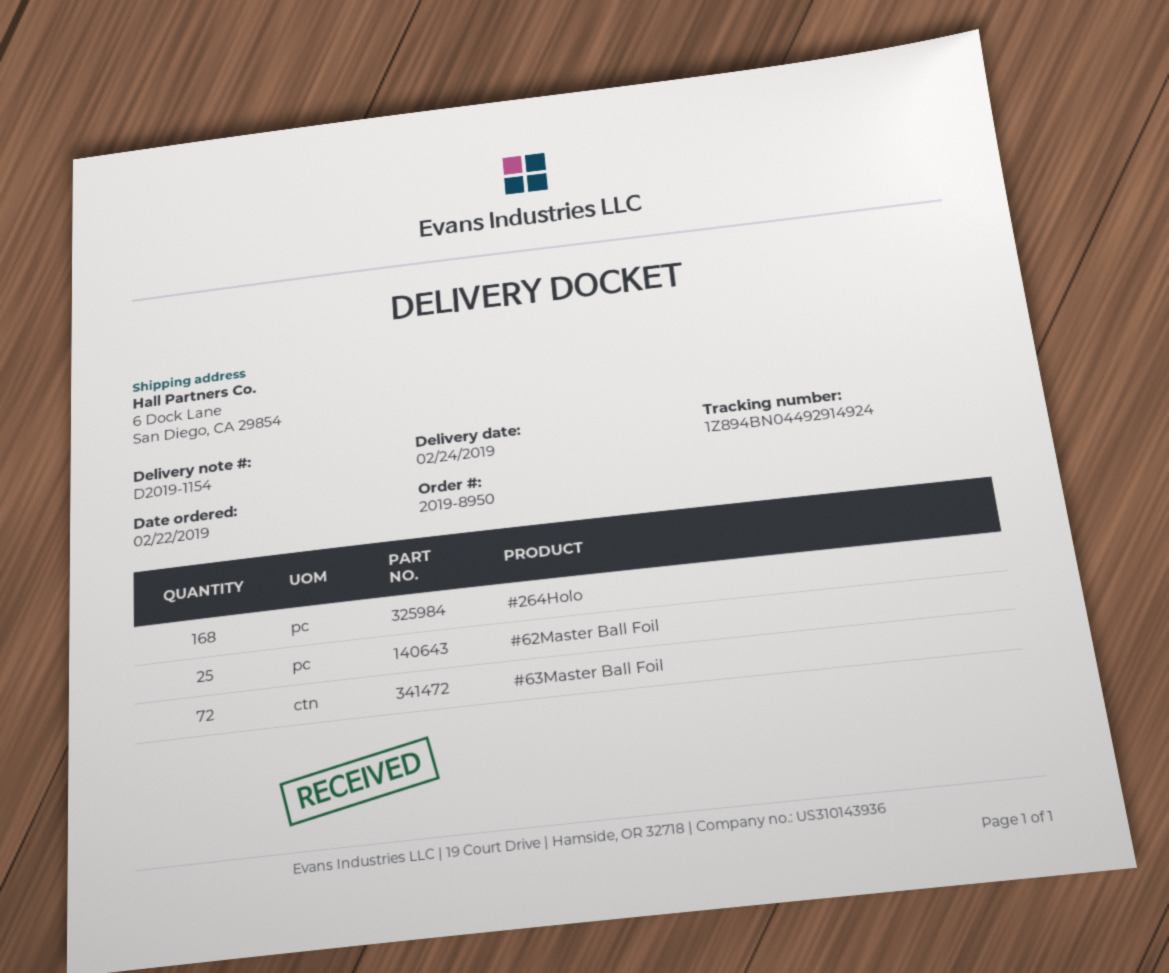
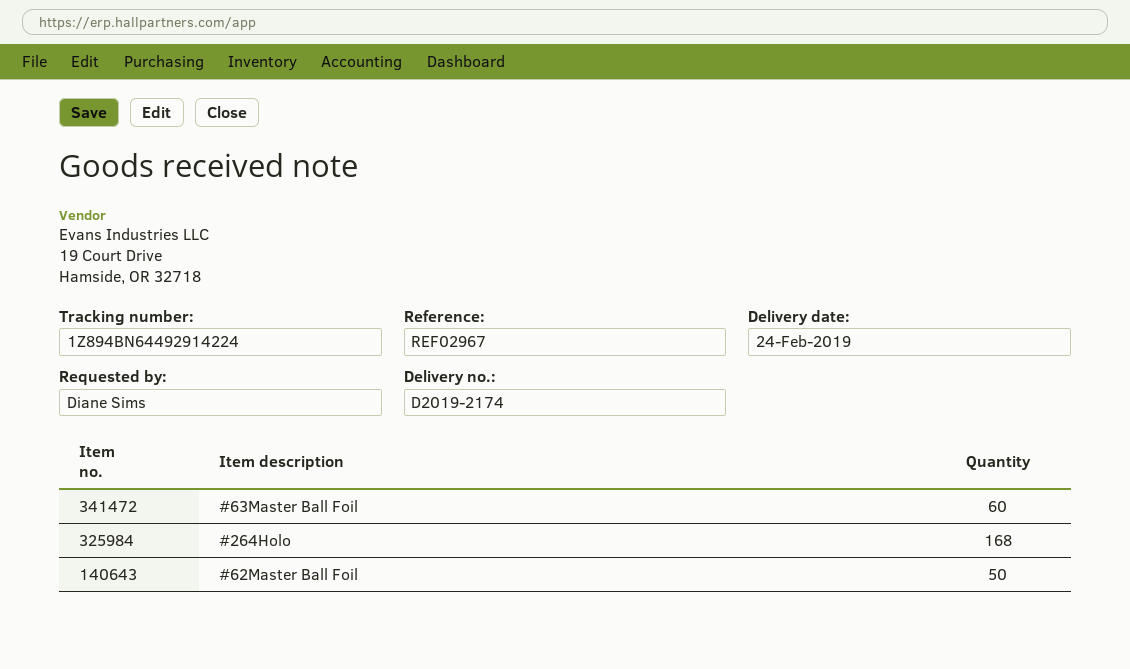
delivery note number: D2019-1154 -> D2019-2174
tracking number: 1Z894BN04492914924 -> 1Z894BN64492914224
#62Master Ball Foil: 25 -> 50
#63Master Ball Foil: 72 -> 60

